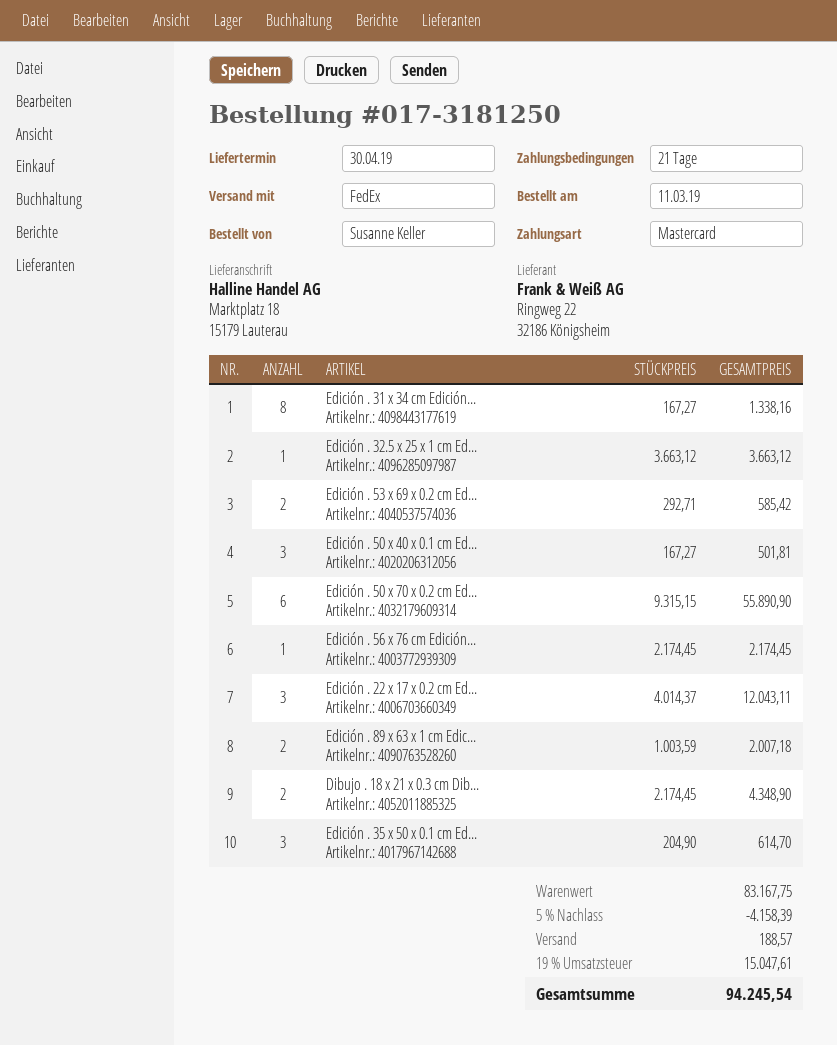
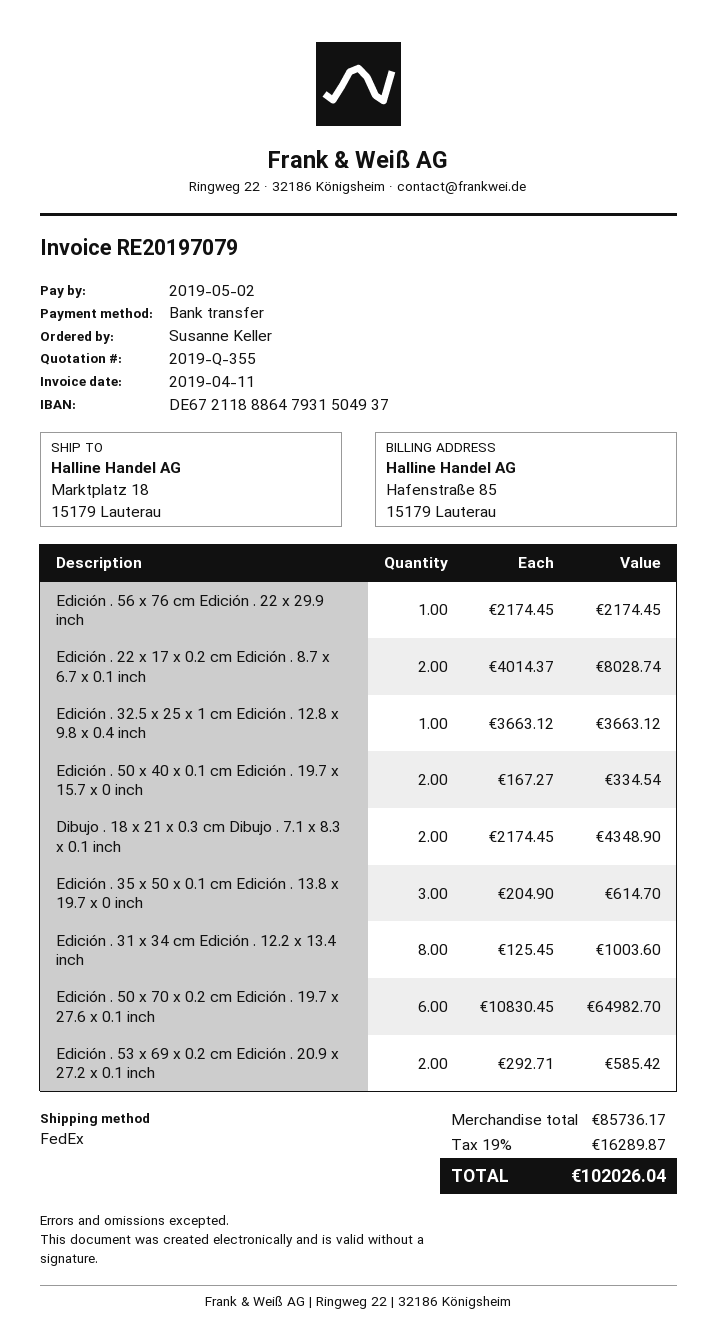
payment method: Mastercard -> bank transfer
Edición . 31 x 34 cm Edición...: 8 x 167.27 = 1338.16 -> 8 x 125.45 = 1003.60
Edición . 50 x 40 x 0.1 cm Ed...: 3 x 167.27 = 501.81 -> 2 x 167.27 = 334.54
Edición . 50 x 70 x 0.2 cm Ed...: 6 x 9315.15 = 55890.90 -> 6 x 10830.45 = 64982.70
Edición . 22 x 17 x 0.2 cm Ed...: 3 x 4014.37 = 12043.11 -> 2 x 4014.37 = 8028.74
Edición . 89 x 63 x 1 cm Edic...: 2 x 1003.59 = 2007.18 -> none
subtotal: 83167.75 -> 85736.17
discount: 5% = 4158.39 -> none
shipping: 188.57 -> none
tax: 19% = 15047.61 -> 19% = 16289.87
total: 94245.54 -> 102026.04

